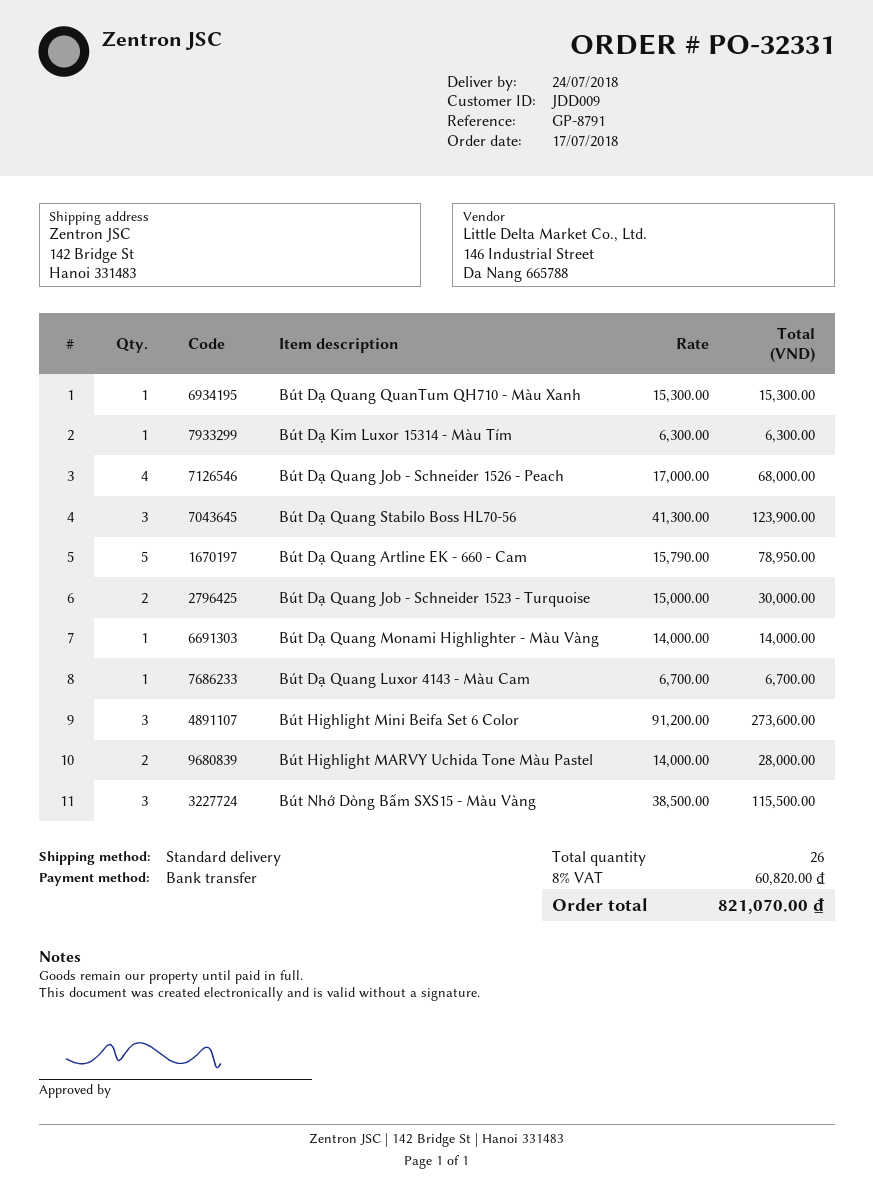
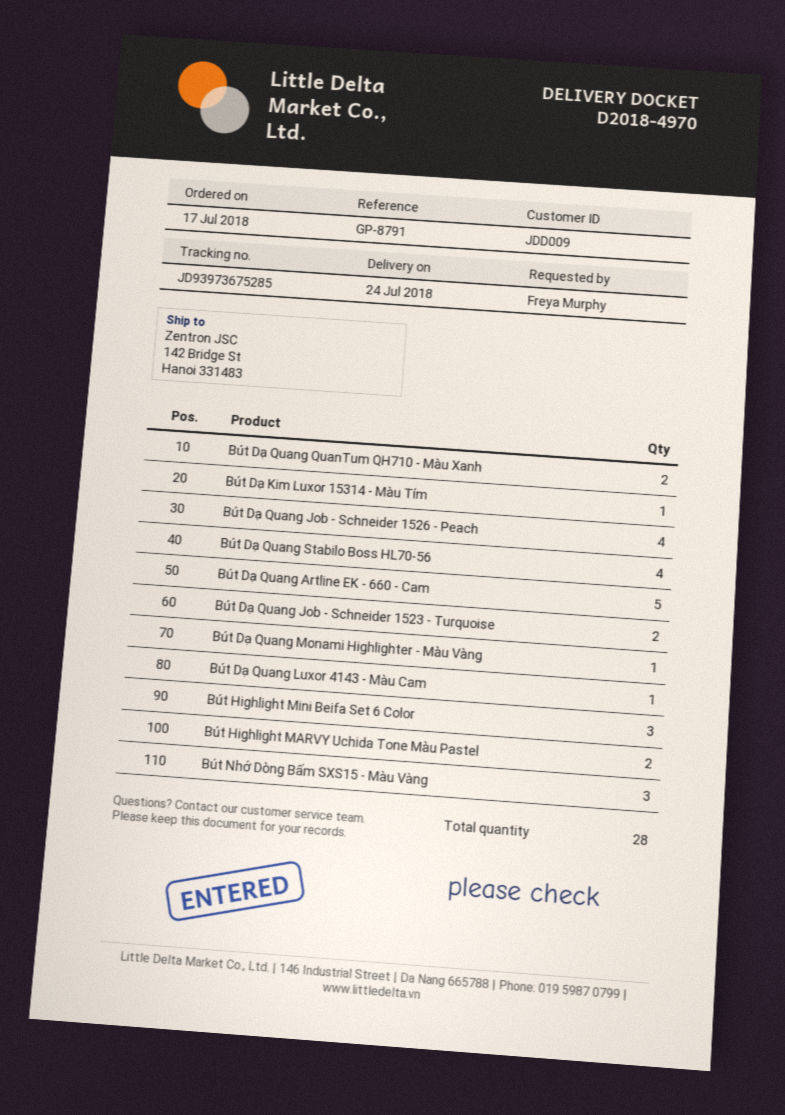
Bút Dạ Quang QuanTum QH710 - Màu Xanh: 1 -> 2
Bút Dạ Quang Stabilo Boss HL70-56: 3 -> 4
total quantity: 26 -> 28

